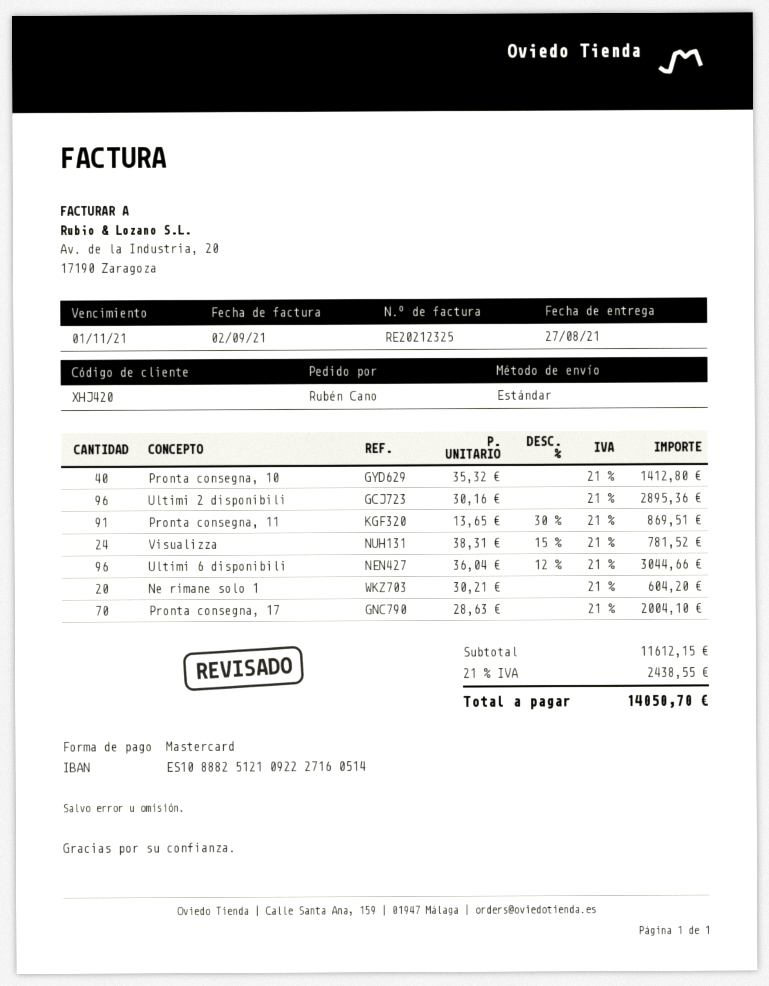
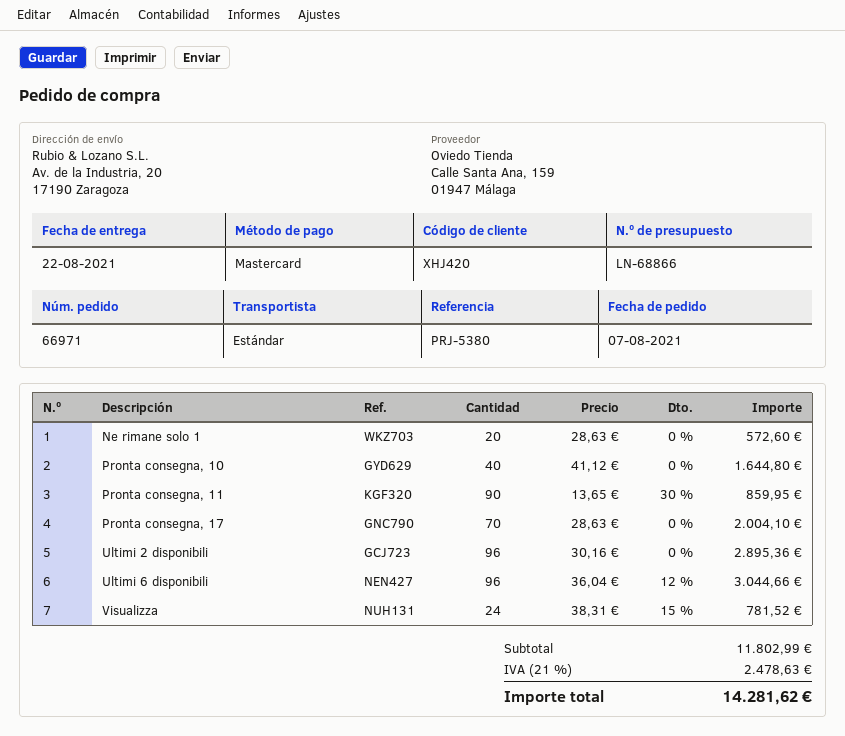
delivery date: 2021-08-27 -> 2021-08-22
Pronta consegna, 10: 40 x 35.32 = 1412.80 -> 40 x 41.12 = 1644.80
Pronta consegna, 11: 91 x 13.65 - 30% = 869.51 -> 90 x 13.65 - 30% = 859.95
Ne rimane solo 1: 20 x 30.21 = 604.20 -> 20 x 28.63 = 572.60
subtotal: 11612.15 -> 11802.99
tax: 21% = 2438.55 -> 21% = 2478.63
total: 14050.70 -> 14281.62

